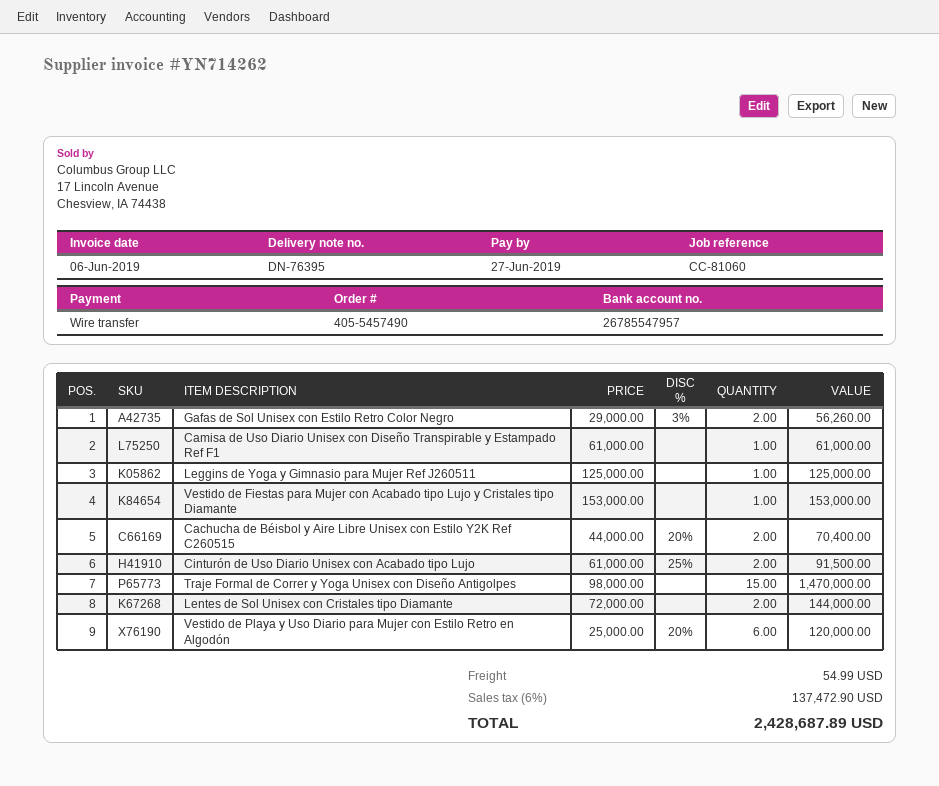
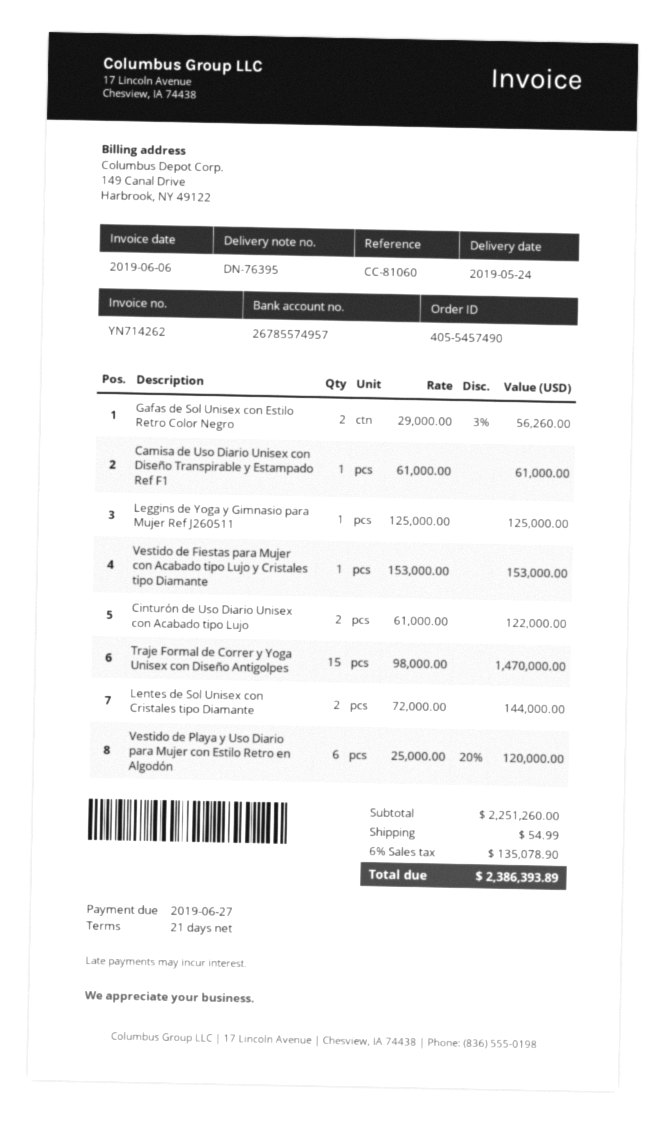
bank account: 26785547957 -> 26785574957
Cachucha de Béisbol y Aire Libre Unisex con Estilo Y2K Ref C260515: 2 x 44000.00 - 20% = 70400.00 -> none
Cinturón de Uso Diario Unisex con Acabado tipo Lujo: 2 x 61000.00 - 25% = 91500.00 -> 2 x 61000.00 = 122000.00
tax: 6% = 137472.90 -> 6% = 135078.90
total: 2428687.89 -> 2386393.89

